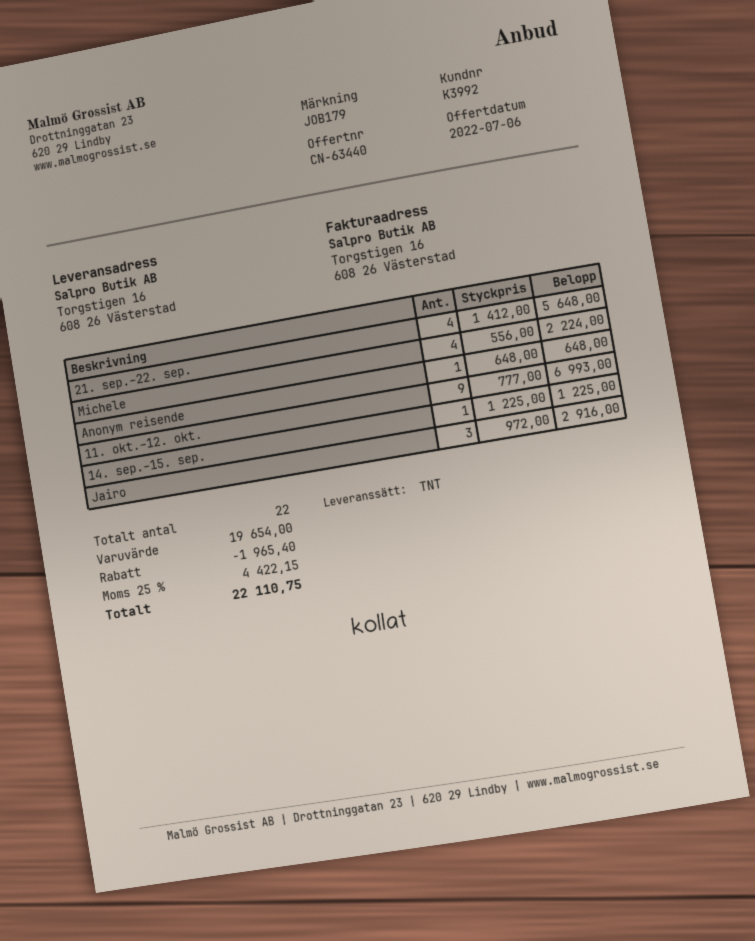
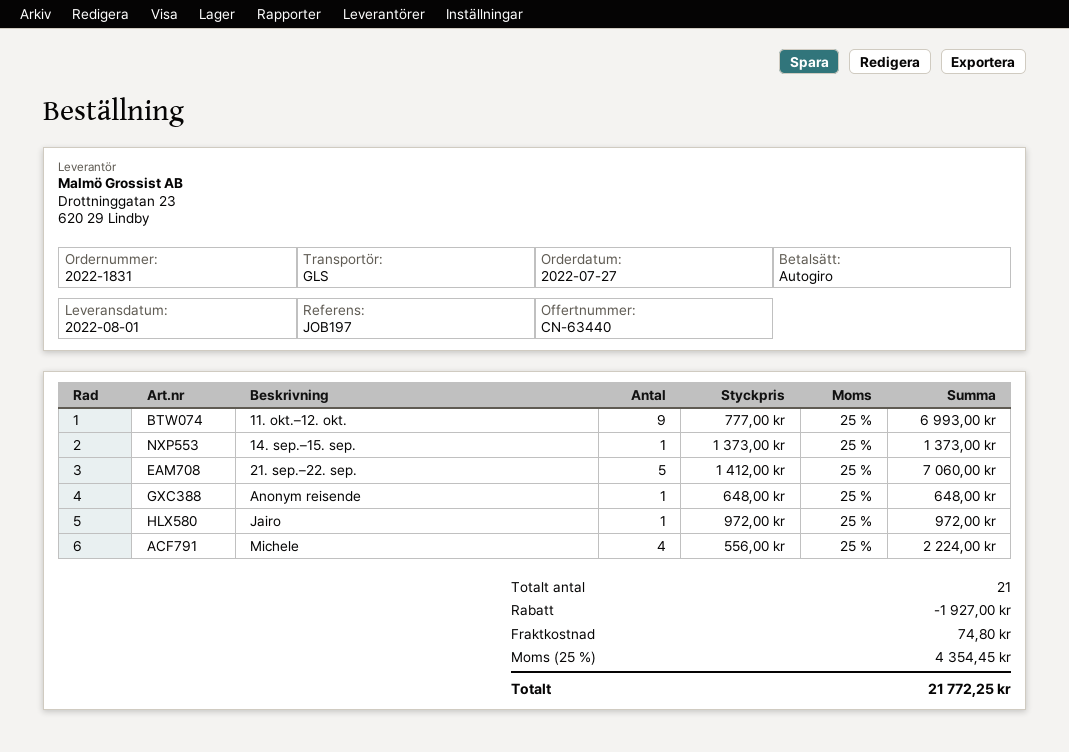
reference: JOB179 -> JOB197
shipping method: TNT -> GLS
21. sep.–22. sep.: 4 x 1412.00 = 5648.00 -> 5 x 1412.00 = 7060.00
14. sep.–15. sep.: 1 x 1225.00 = 1225.00 -> 1 x 1373.00 = 1373.00
Jairo: 3 x 972.00 = 2916.00 -> 1 x 972.00 = 972.00
total quantity: 22 -> 21
discount: 1965.40 -> 1927.00
shipping: none -> 74.80
tax: 25% = 4422.15 -> 25% = 4354.45
total: 22110.75 -> 21772.25

